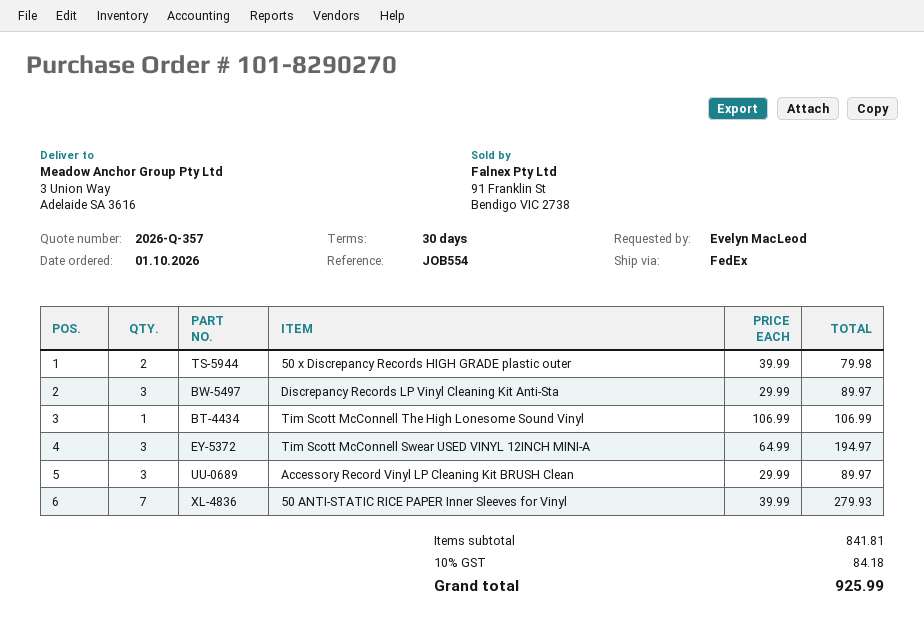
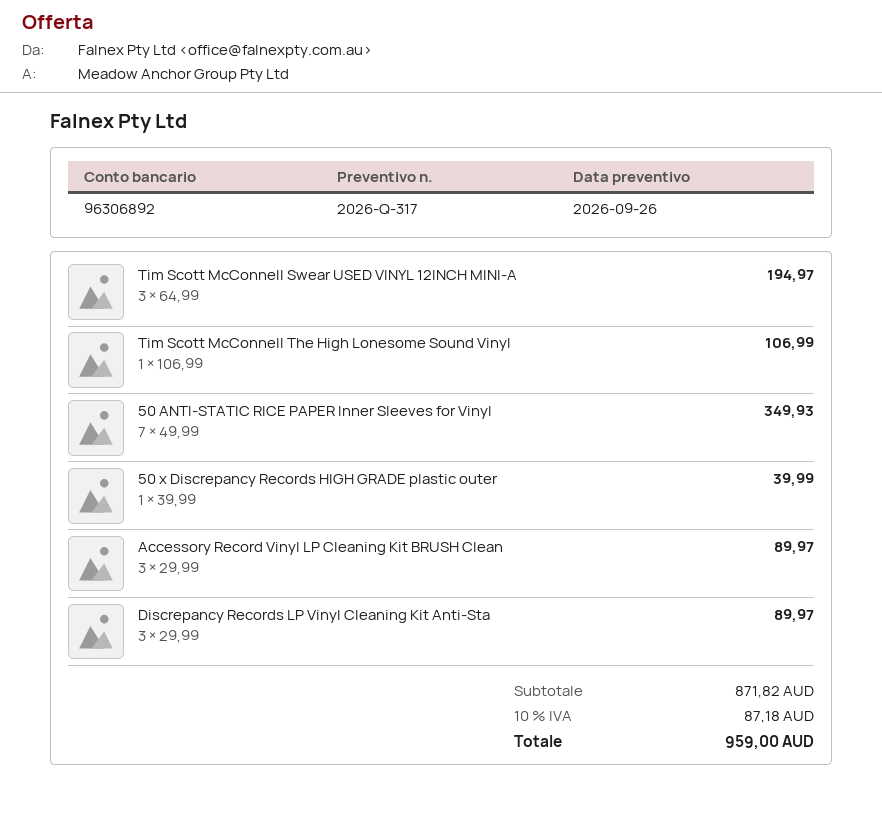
quote number: 2026-Q-357 -> 2026-Q-317
50 x Discrepancy Records HIGH GRADE plastic outer: 2 x 39.99 = 79.98 -> 1 x 39.99 = 39.99
50 ANTI-STATIC RICE PAPER Inner Sleeves for Vinyl: 7 x 39.99 = 279.93 -> 7 x 49.99 = 349.93
subtotal: 841.81 -> 871.82
tax: 10% = 84.18 -> 10% = 87.18
total: 925.99 -> 959.00

